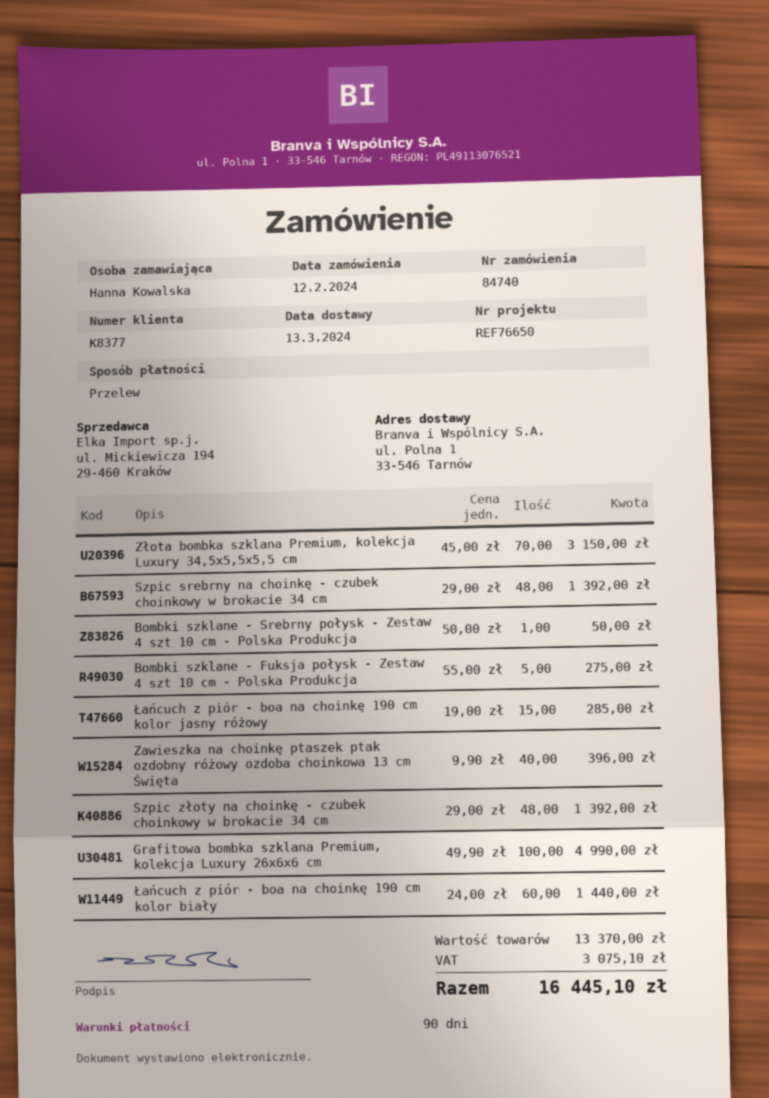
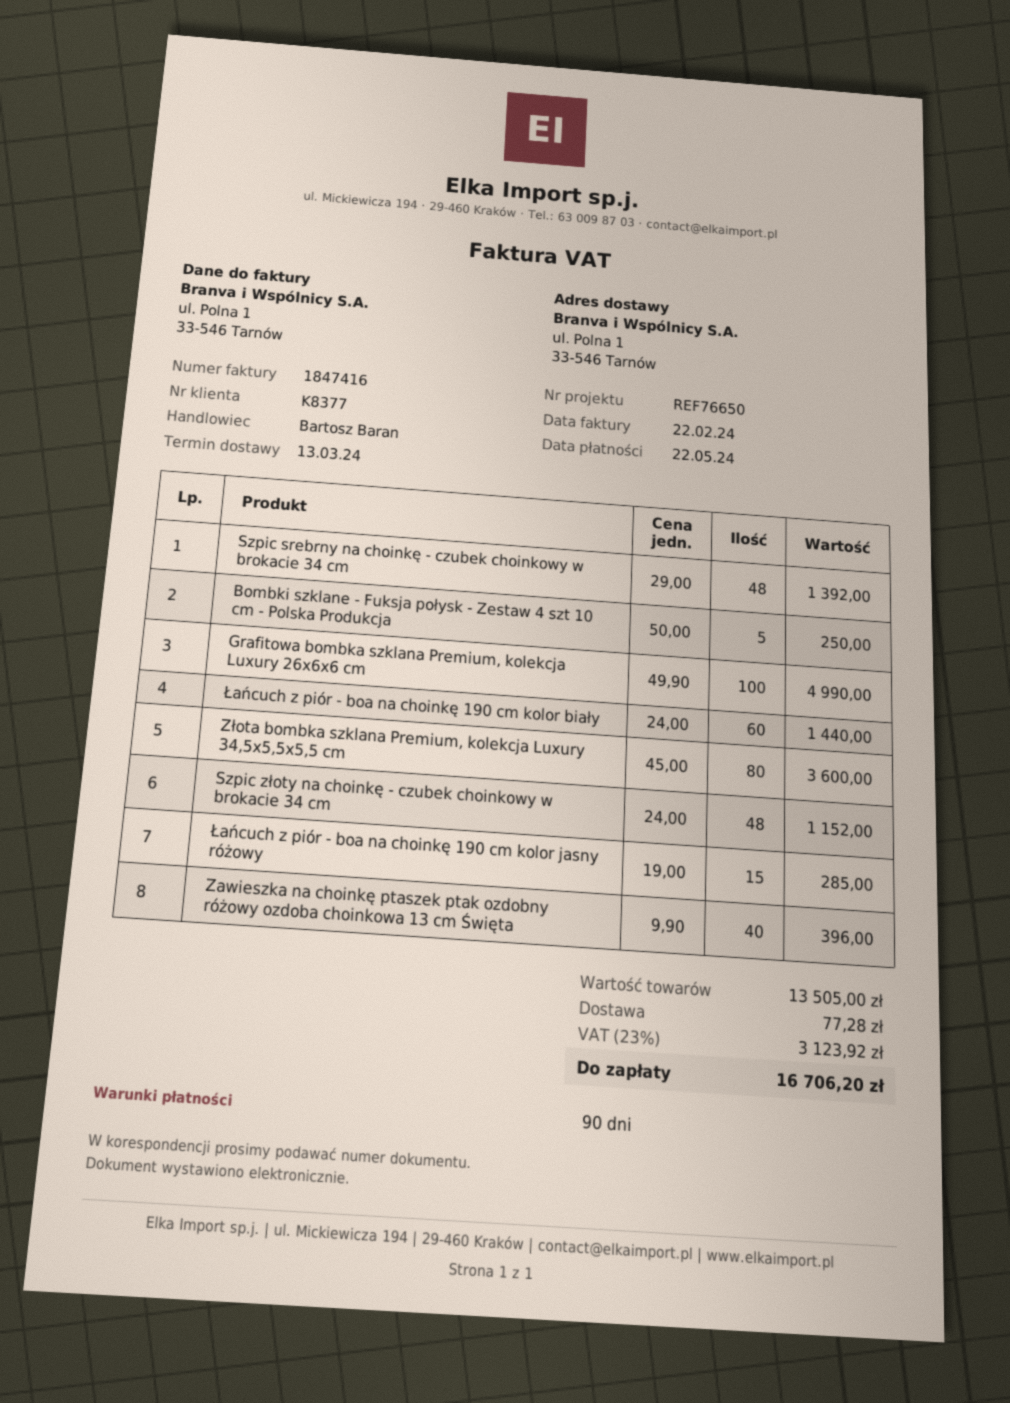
Złota bombka szklana Premium, kolekcja Luxury 34,5x5,5x5,5 cm: 70 x 45.00 = 3150.00 -> 80 x 45.00 = 3600.00
Bombki szklane - Srebrny połysk - Zestaw 4 szt 10 cm - Polska Produkcja: 1 x 50.00 = 50.00 -> none
Bombki szklane - Fuksja połysk - Zestaw 4 szt 10 cm - Polska Produkcja: 5 x 55.00 = 275.00 -> 5 x 50.00 = 250.00
Szpic złoty na choinkę - czubek choinkowy w brokacie 34 cm: 48 x 29.00 = 1392.00 -> 48 x 24.00 = 1152.00
subtotal: 13370.00 -> 13505.00
shipping: none -> 77.28
tax: 3075.10 -> 3123.92
total: 16445.10 -> 16706.20

